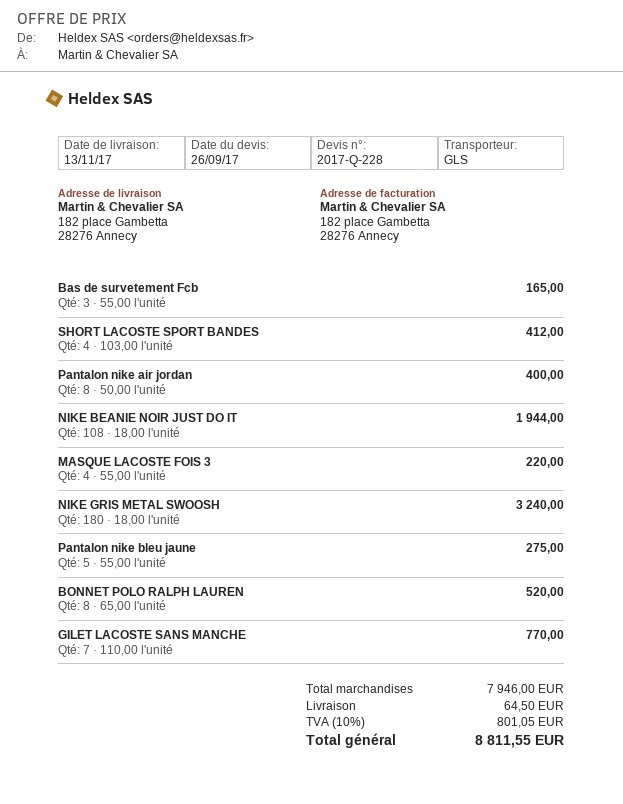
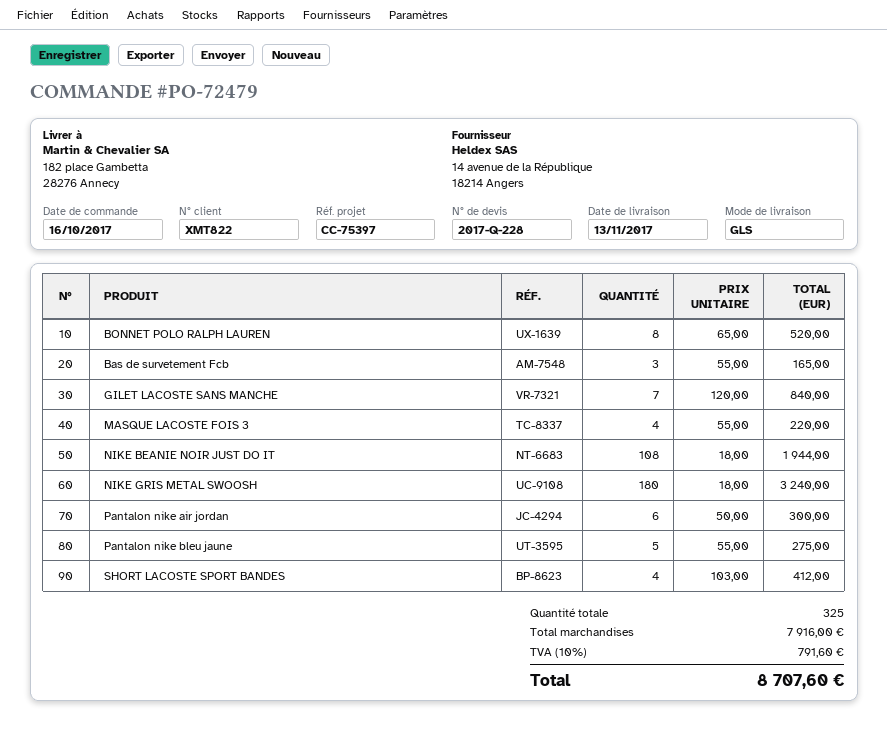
Pantalon nike air jordan: 8 x 50.00 = 400.00 -> 6 x 50.00 = 300.00
GILET LACOSTE SANS MANCHE: 7 x 110.00 = 770.00 -> 7 x 120.00 = 840.00
subtotal: 7946.00 -> 7916.00
shipping: 64.50 -> none
tax: 10% = 801.05 -> 10% = 791.60
total: 8811.55 -> 8707.60

